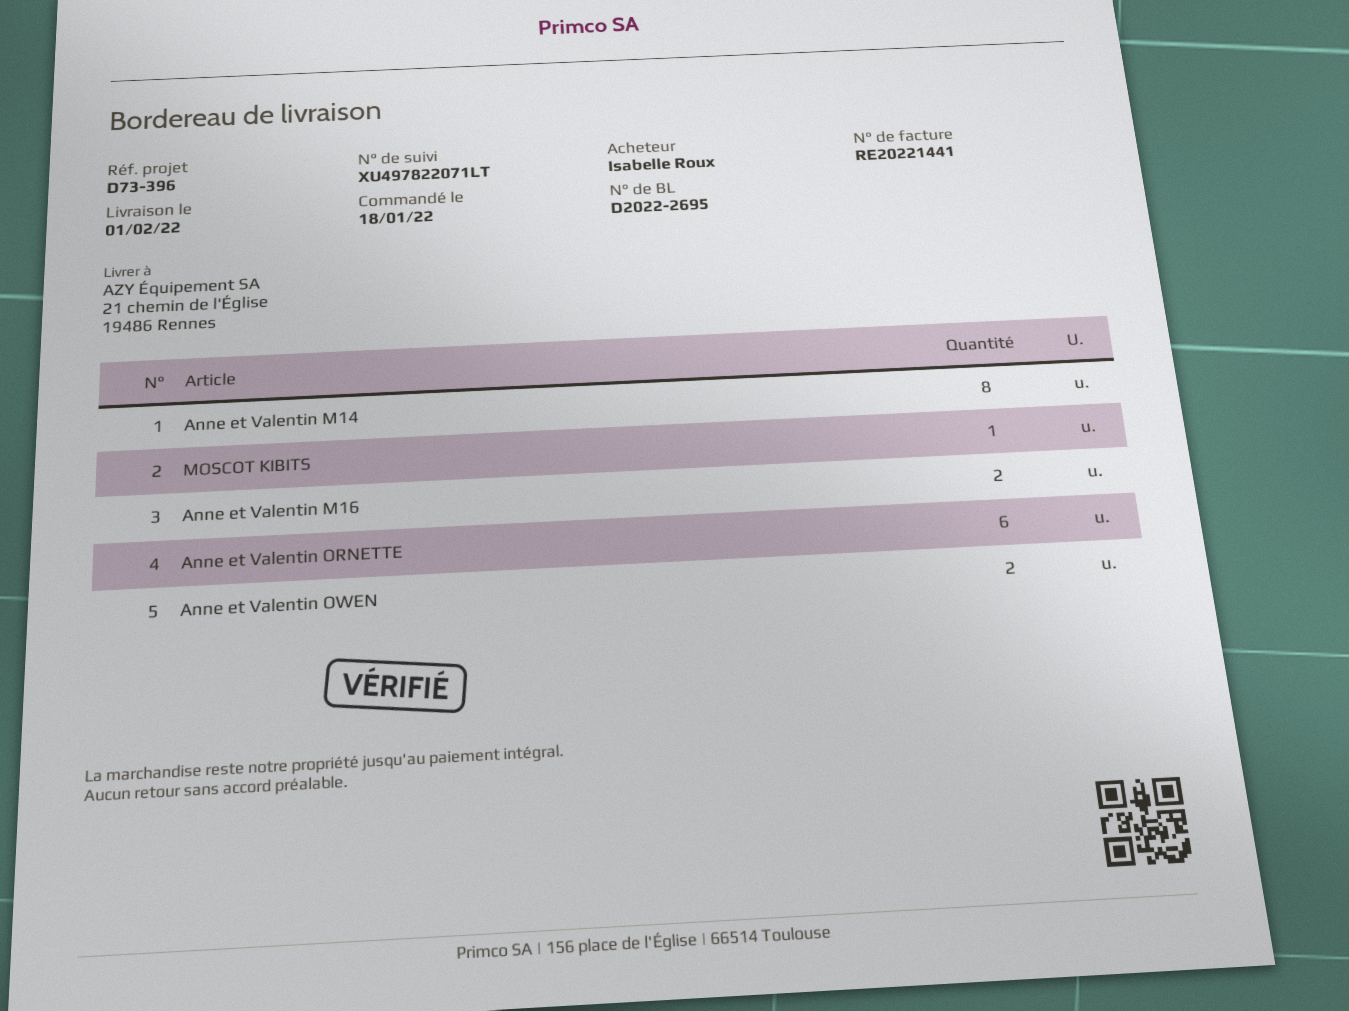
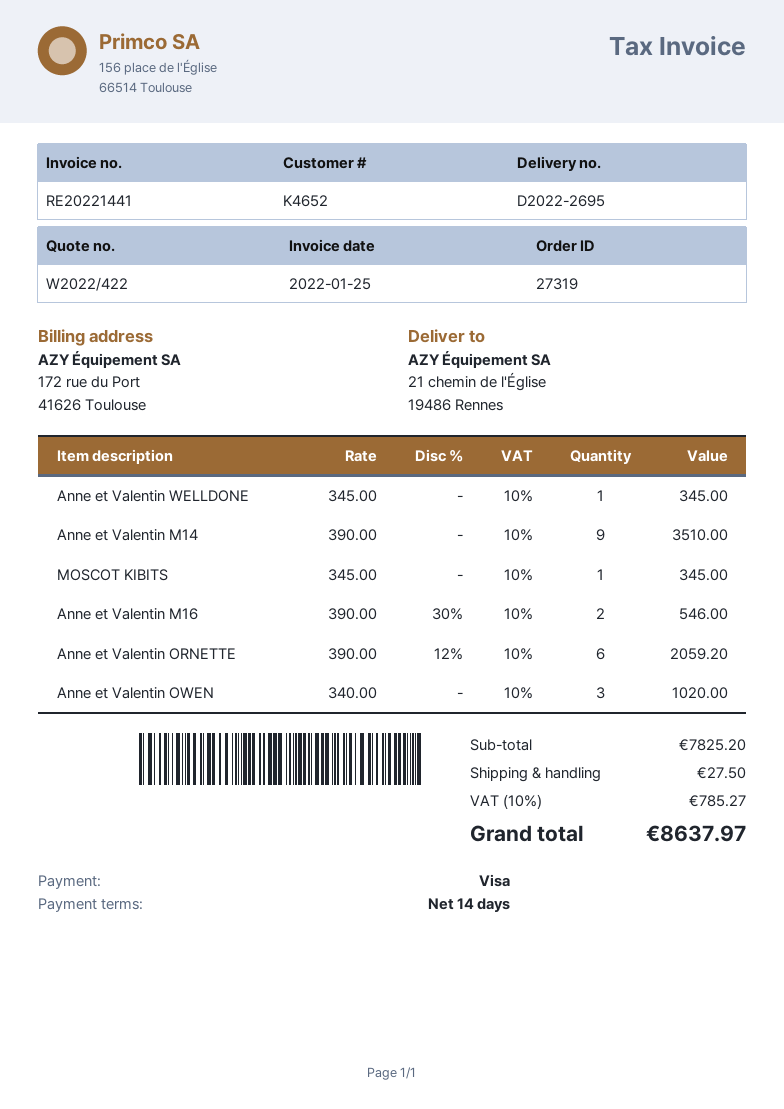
Anne et Valentin M14: 8 -> 9
Anne et Valentin OWEN: 2 -> 3
Anne et Valentin WELLDONE: none -> 1

